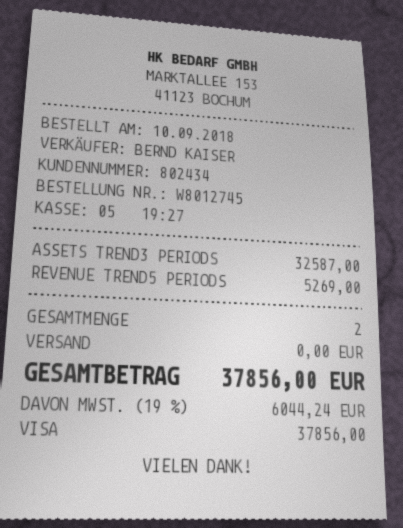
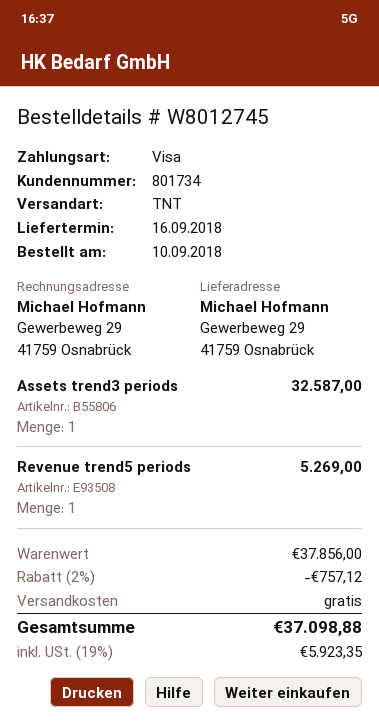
customer number: 802434 -> 801734
discount: none -> 2% = 757.12
tax: 19% = 6044.24 -> 19% = 5923.35
total: 37856.00 -> 37098.88

